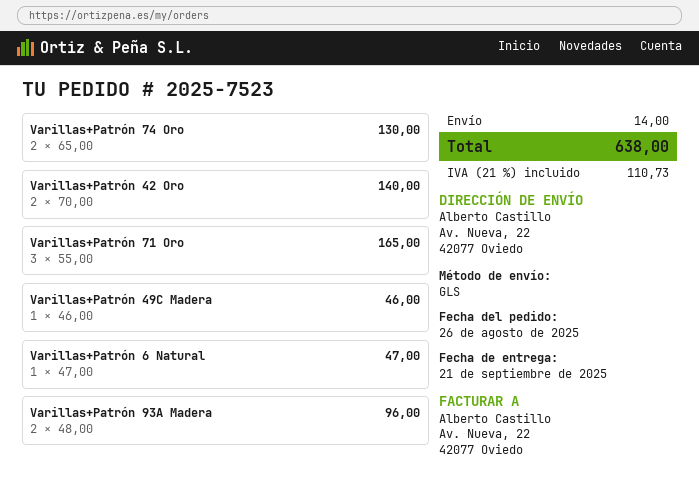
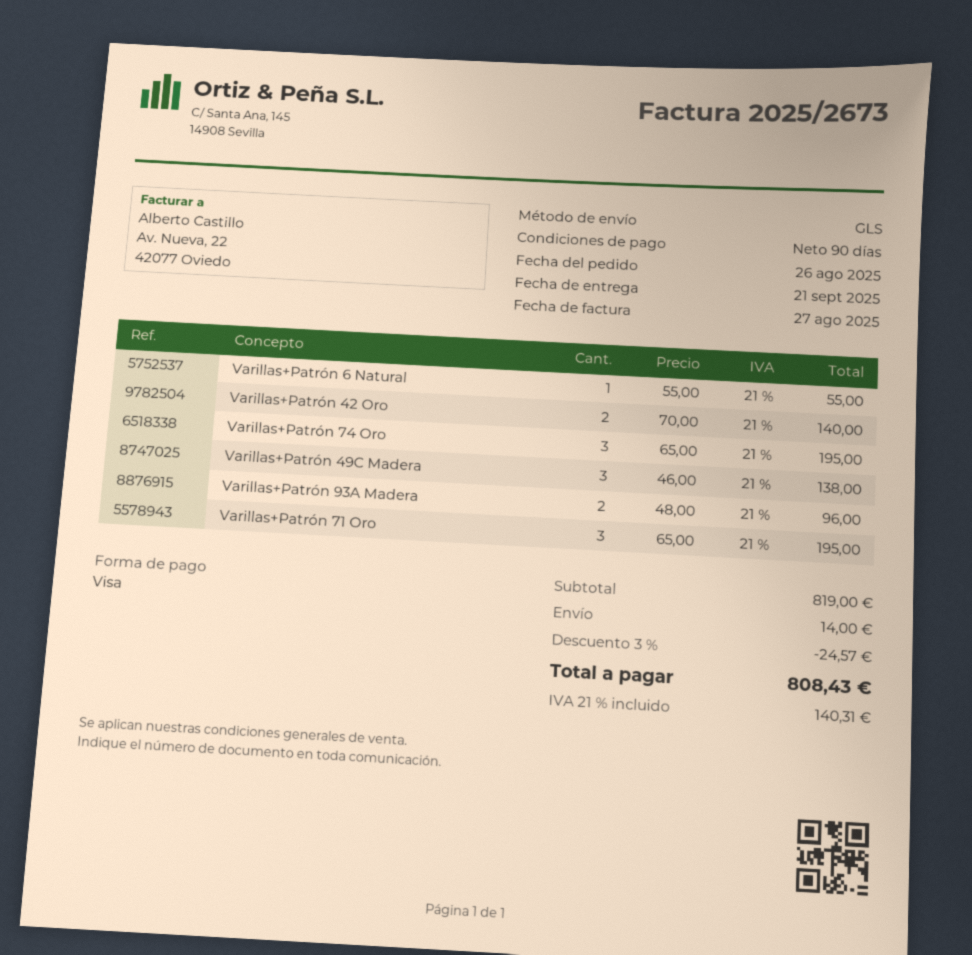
Varillas+Patrón 74 Oro: 2 x 65.00 = 130.00 -> 3 x 65.00 = 195.00
Varillas+Patrón 71 Oro: 3 x 55.00 = 165.00 -> 3 x 65.00 = 195.00
Varillas+Patrón 49C Madera: 1 x 46.00 = 46.00 -> 3 x 46.00 = 138.00
Varillas+Patrón 6 Natural: 1 x 47.00 = 47.00 -> 1 x 55.00 = 55.00
discount: none -> 3% = 24.57
tax: 21% = 110.73 -> 21% = 140.31
total: 638.00 -> 808.43

